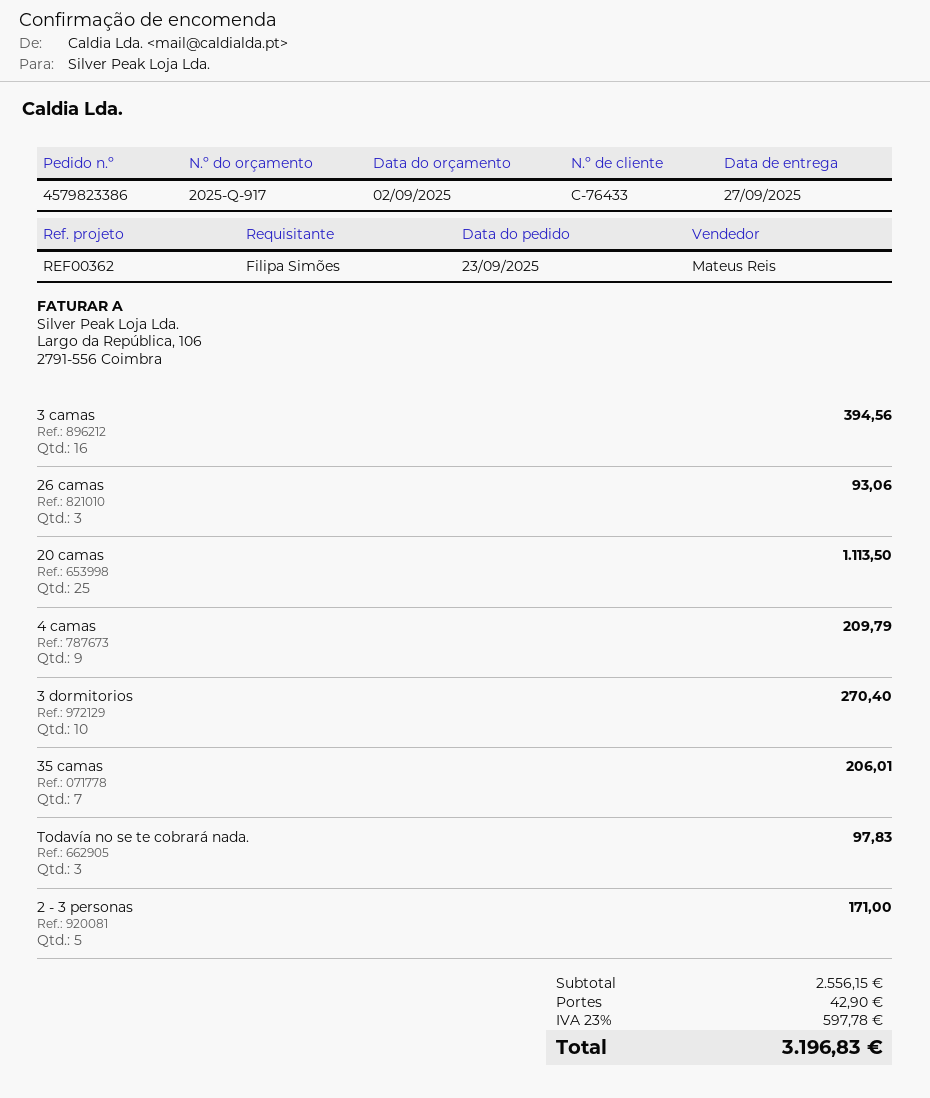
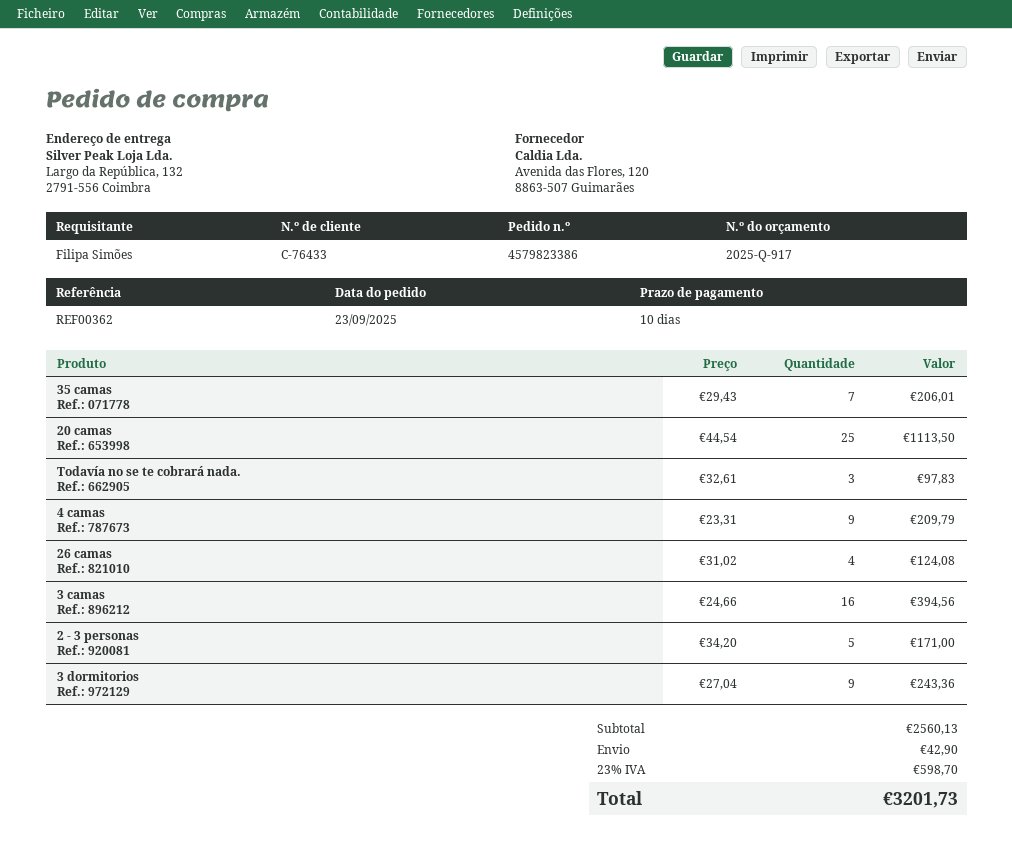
26 camas: 3 for 93.06 -> 4 for 124.08
3 dormitorios: 10 for 270.40 -> 9 for 243.36
subtotal: 2556.15 -> 2560.13
tax: 23% = 597.78 -> 23% = 598.70
total: 3196.83 -> 3201.73

